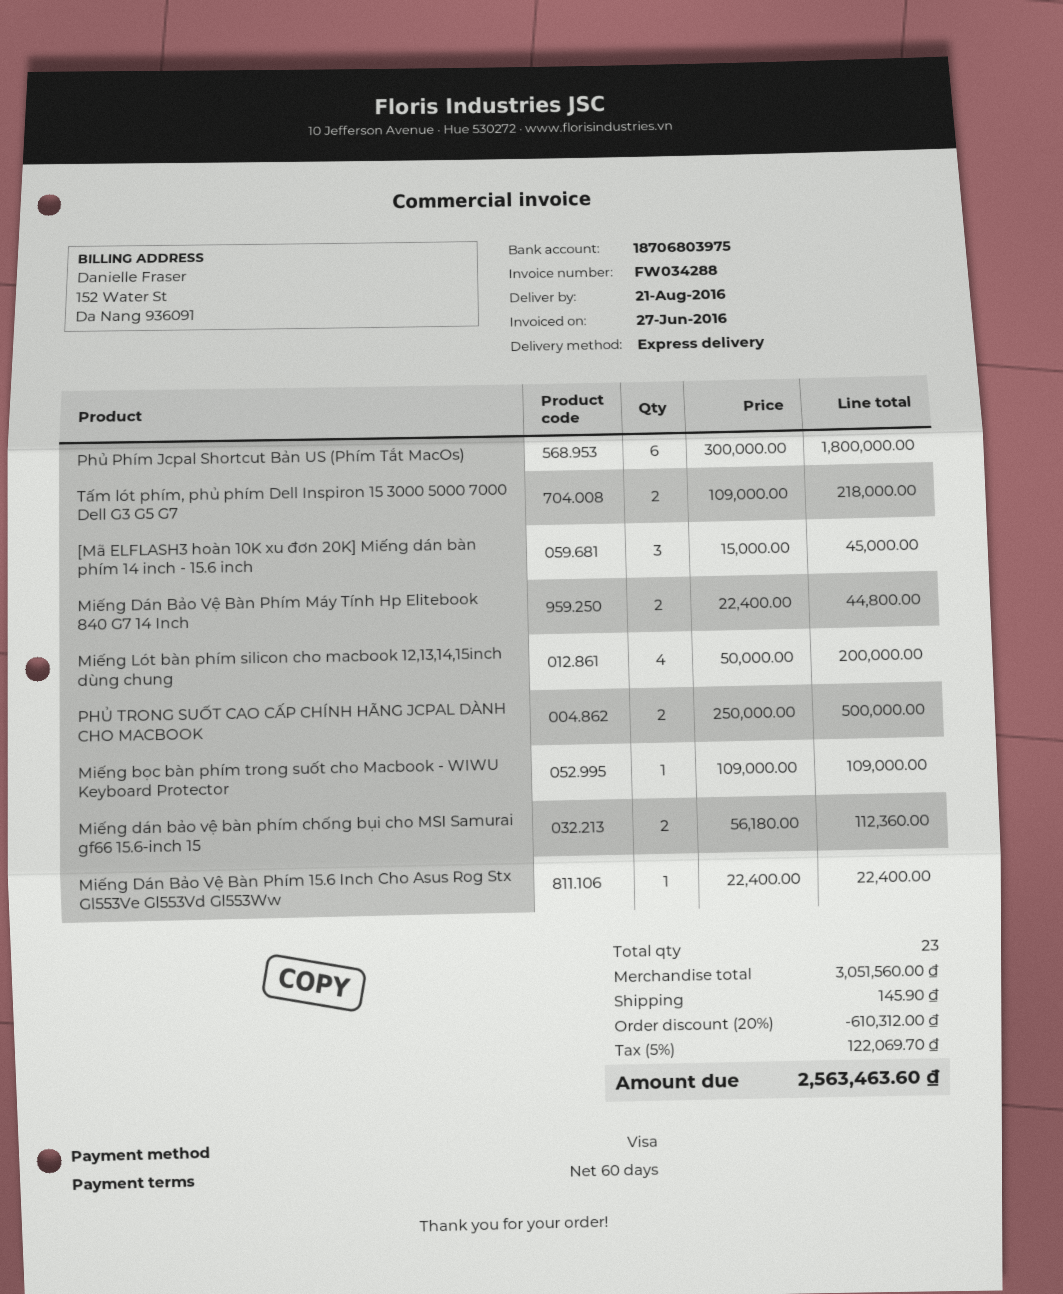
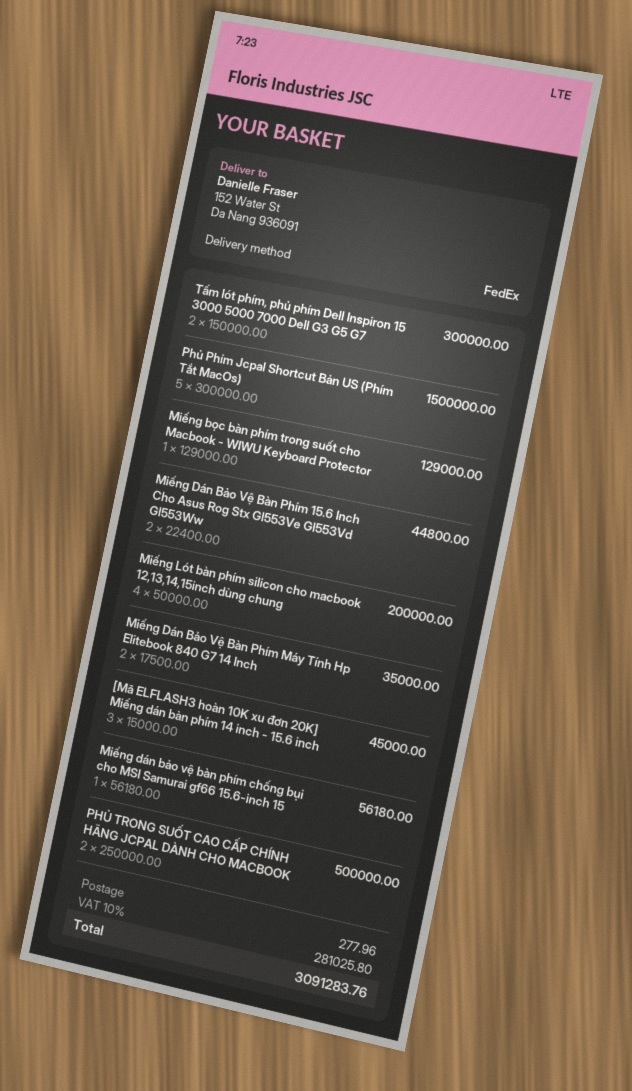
shipping method: express -> FedEx
Phủ Phím Jcpal Shortcut Bản US (Phím Tắt MacOs): 6 x 300000.00 = 1800000.00 -> 5 x 300000.00 = 1500000.00
Tấm lót phím, phủ phím Dell Inspiron 15 3000 5000 7000 Dell G3 G5 G7: 2 x 109000.00 = 218000.00 -> 2 x 150000.00 = 300000.00
Miếng Dán Bảo Vệ Bàn Phím Máy Tính Hp Elitebook 840 G7 14 Inch: 2 x 22400.00 = 44800.00 -> 2 x 17500.00 = 35000.00
Miếng bọc bàn phím trong suốt cho Macbook - WIWU Keyboard Protector: 1 x 109000.00 = 109000.00 -> 1 x 129000.00 = 129000.00
Miếng dán bảo vệ bàn phím chống bụi cho MSI Samurai gf66 15.6-inch 15: 2 x 56180.00 = 112360.00 -> 1 x 56180.00 = 56180.00
Miếng Dán Bảo Vệ Bàn Phím 15.6 Inch Cho Asus Rog Stx Gl553Ve Gl553Vd Gl553Ww: 1 x 22400.00 = 22400.00 -> 2 x 22400.00 = 44800.00
discount: 20% = 610312.00 -> none
shipping: 145.90 -> 277.96
tax: 5% = 122069.70 -> 10% = 281025.80
total: 2563463.60 -> 3091283.76

